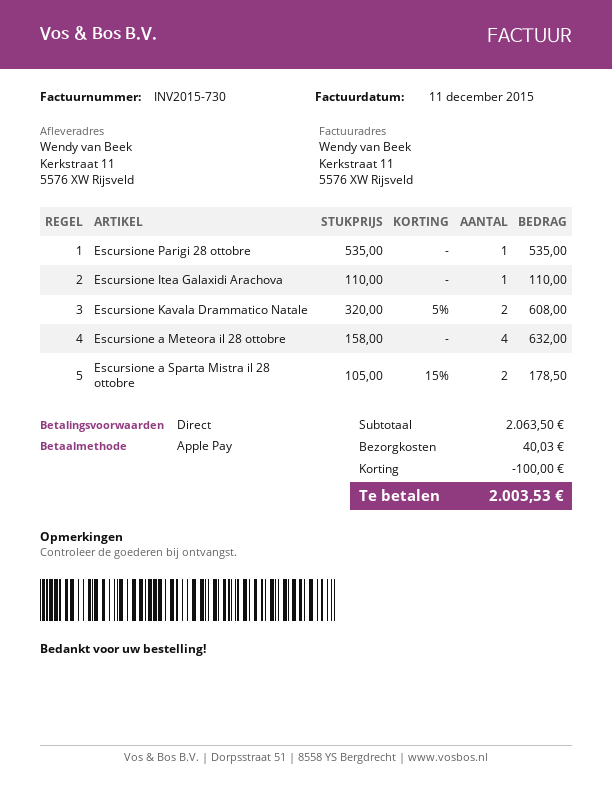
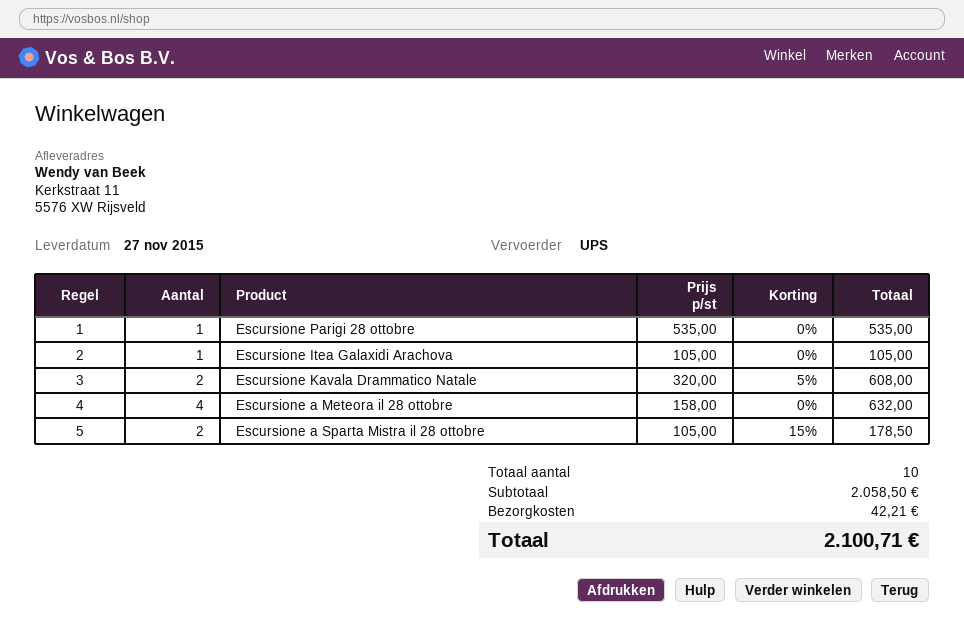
Escursione Itea Galaxidi Arachova: 1 x 110.00 = 110.00 -> 1 x 105.00 = 105.00
subtotal: 2063.50 -> 2058.50
discount: 100.00 -> none
shipping: 40.03 -> 42.21
total: 2003.53 -> 2100.71

